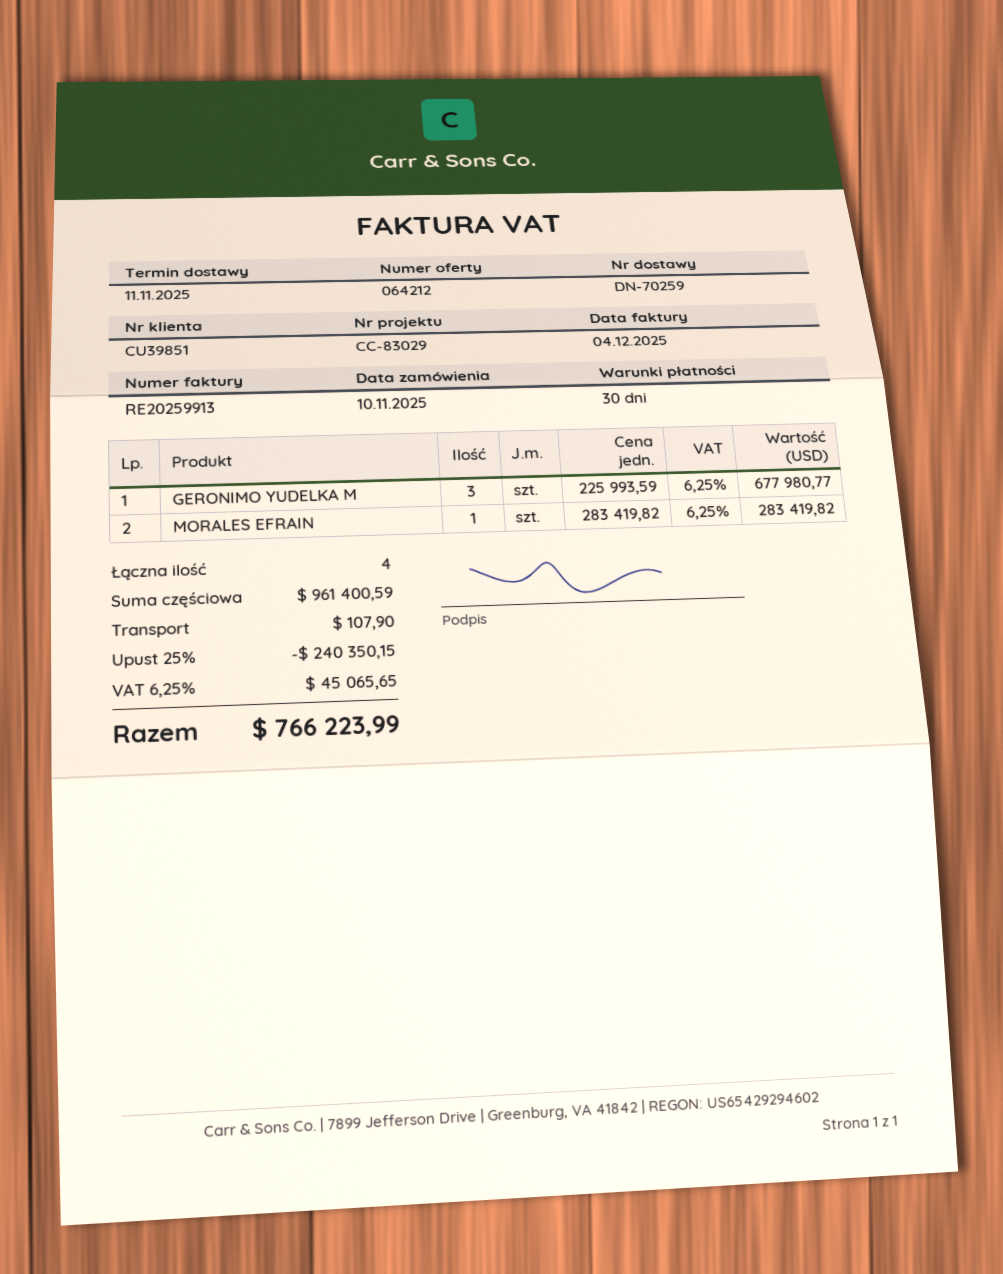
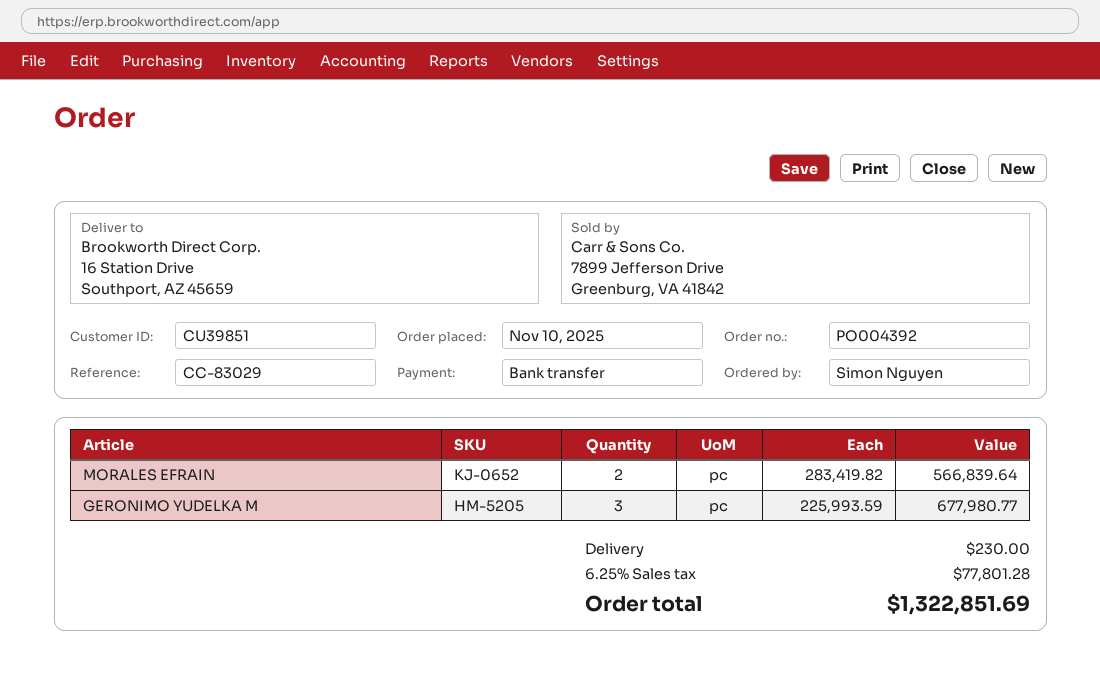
MORALES EFRAIN: 1 x 283419.82 = 283419.82 -> 2 x 283419.82 = 566839.64
discount: 25% = 240350.15 -> none
shipping: 107.90 -> 230.00
tax: 6.25% = 45065.65 -> 6.25% = 77801.28
total: 766223.99 -> 1322851.69

